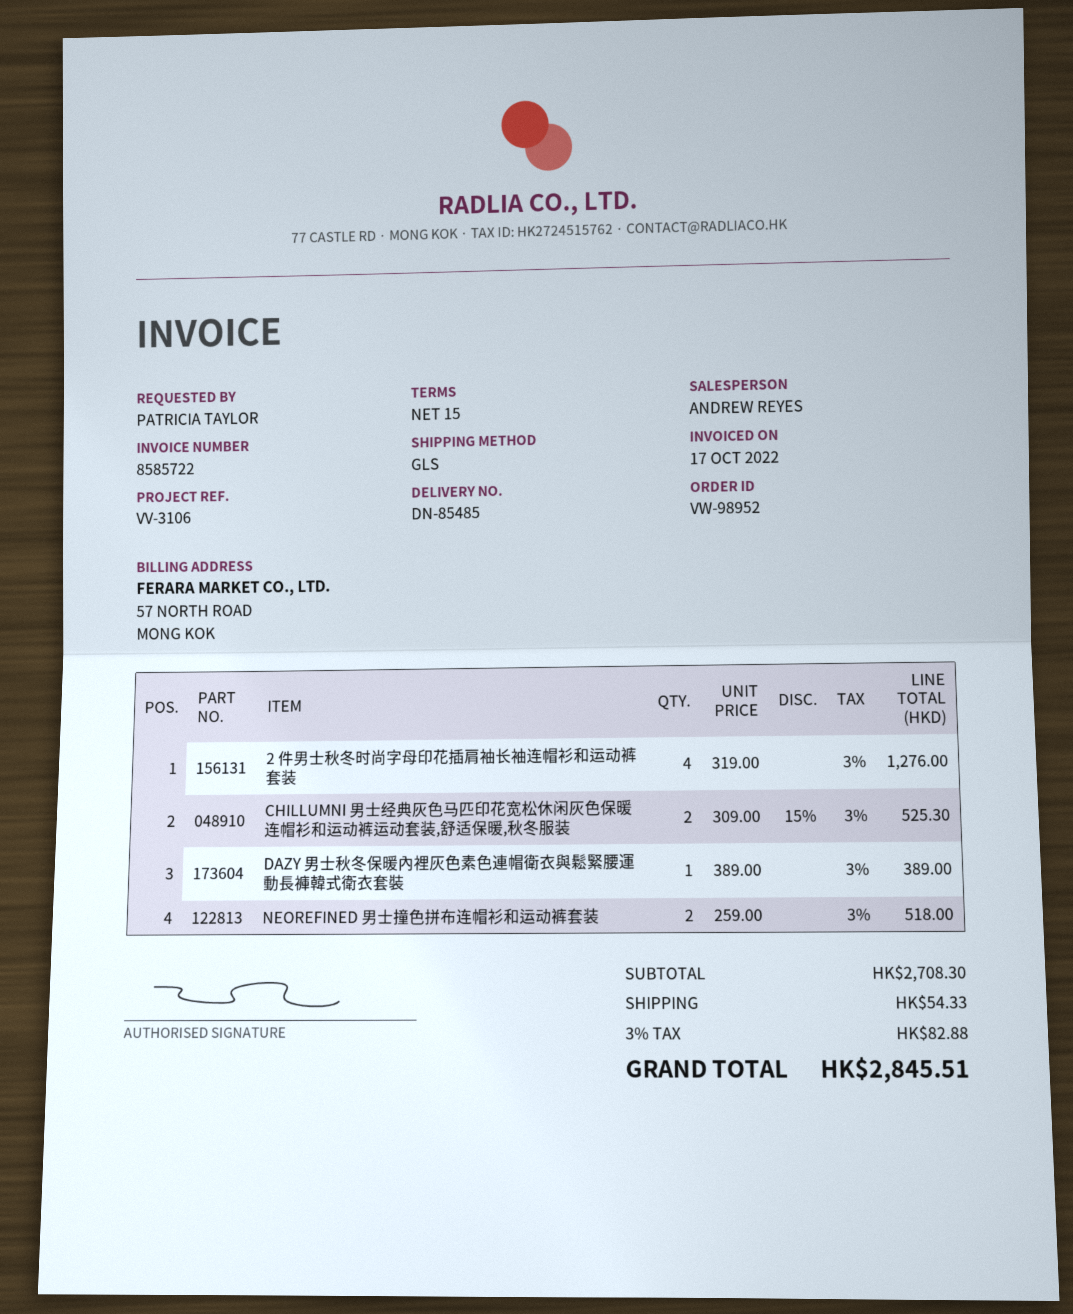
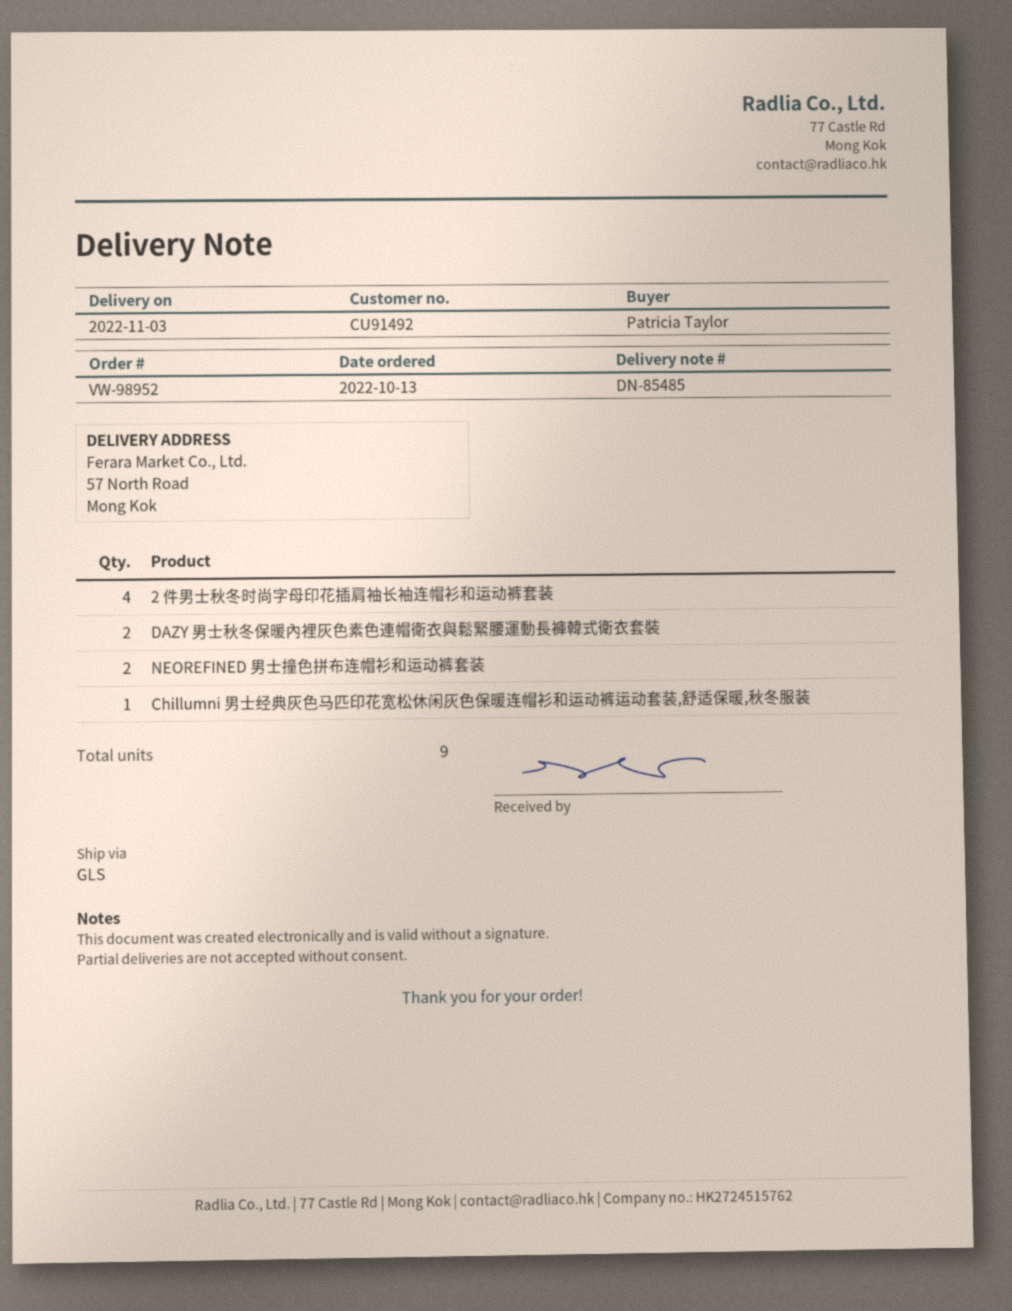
CHILLUMNI 男士经典灰色马匹印花宽松休闲灰色保暖连帽衫和运动裤运动套装,舒适保暖,秋冬服装: 2 -> 1
DAZY 男士秋冬保暖內裡灰色素色連帽衛衣與鬆緊腰運動長褲韓式衛衣套裝: 1 -> 2

